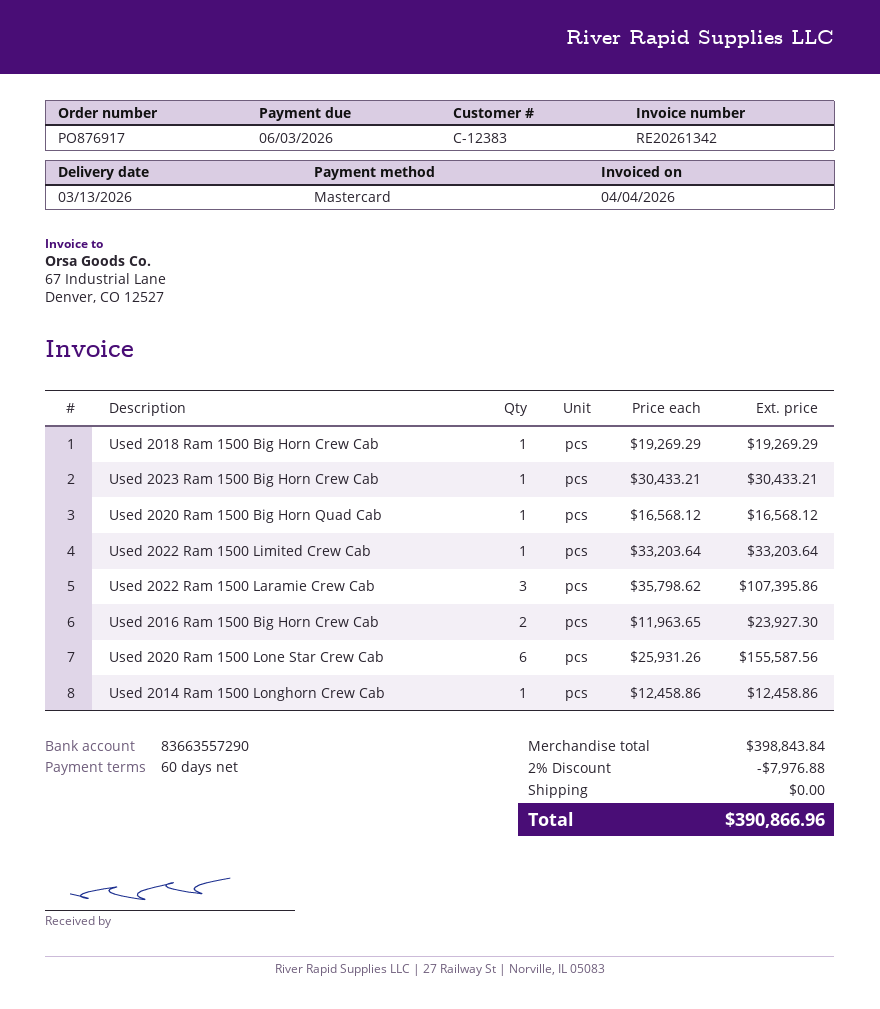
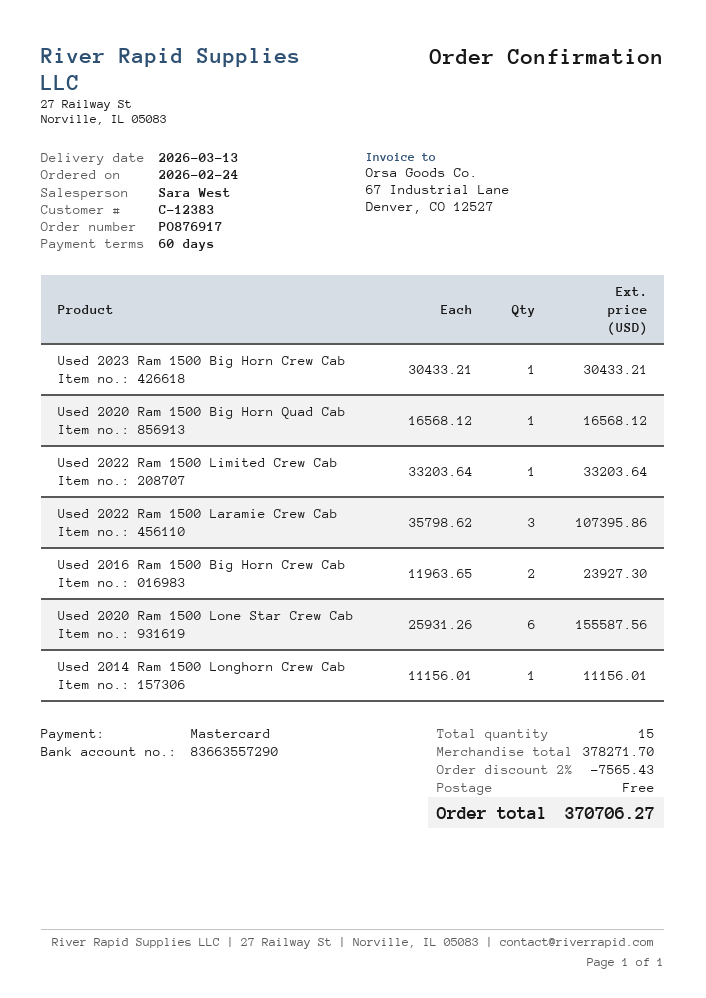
Used 2018 Ram 1500 Big Horn Crew Cab: 1 x 19269.29 = 19269.29 -> none
Used 2014 Ram 1500 Longhorn Crew Cab: 1 x 12458.86 = 12458.86 -> 1 x 11156.01 = 11156.01
subtotal: 398843.84 -> 378271.70
discount: 2% = 7976.88 -> 2% = 7565.43
total: 390866.96 -> 370706.27

